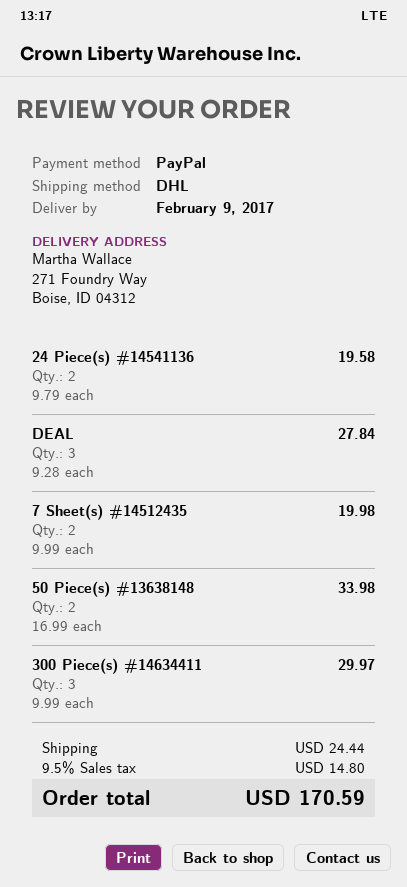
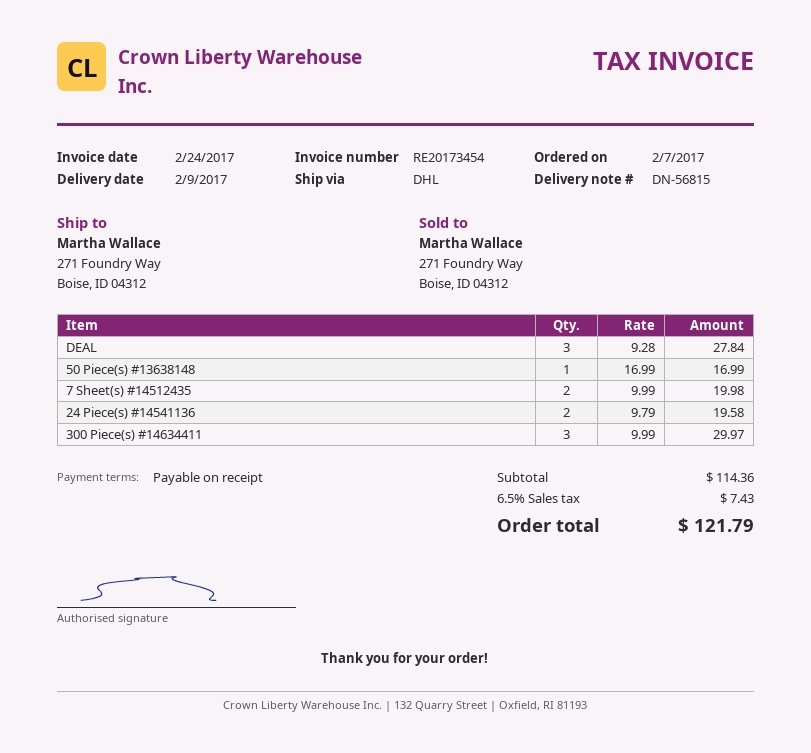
50 Piece(s) #13638148: 2 x 16.99 = 33.98 -> 1 x 16.99 = 16.99
shipping: 24.44 -> none
tax: 9.5% = 14.80 -> 6.5% = 7.43
total: 170.59 -> 121.79

